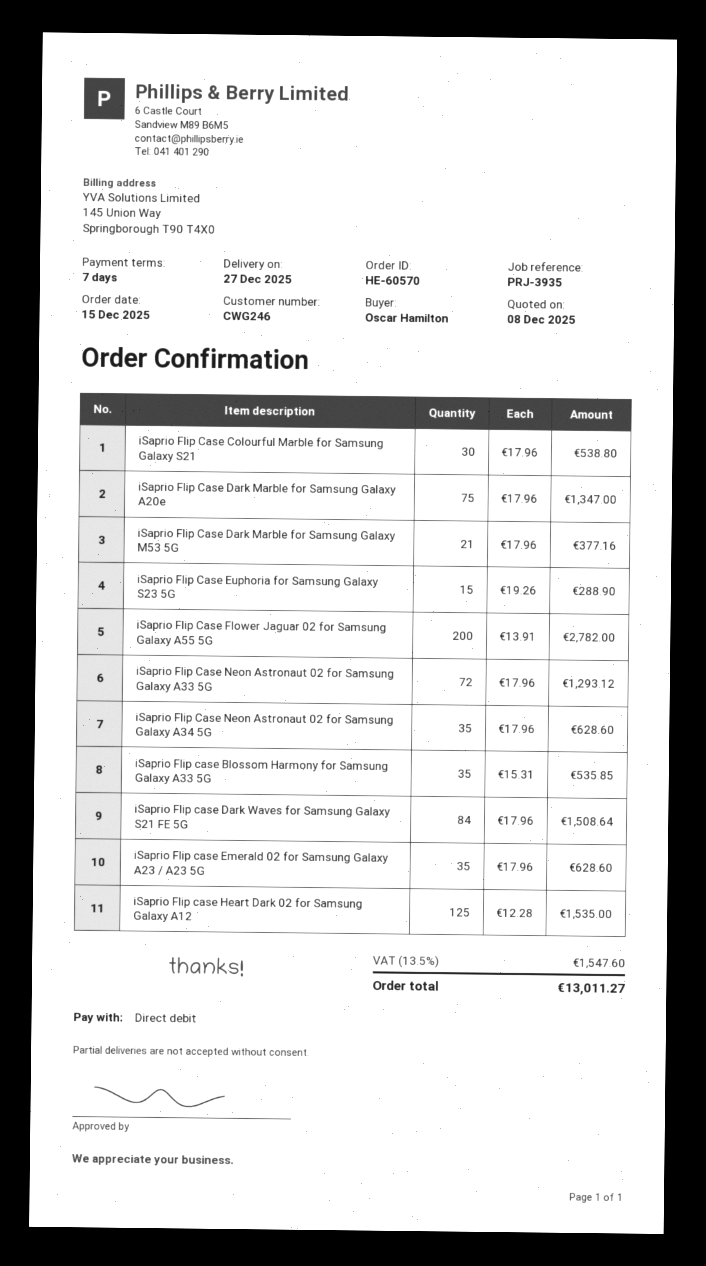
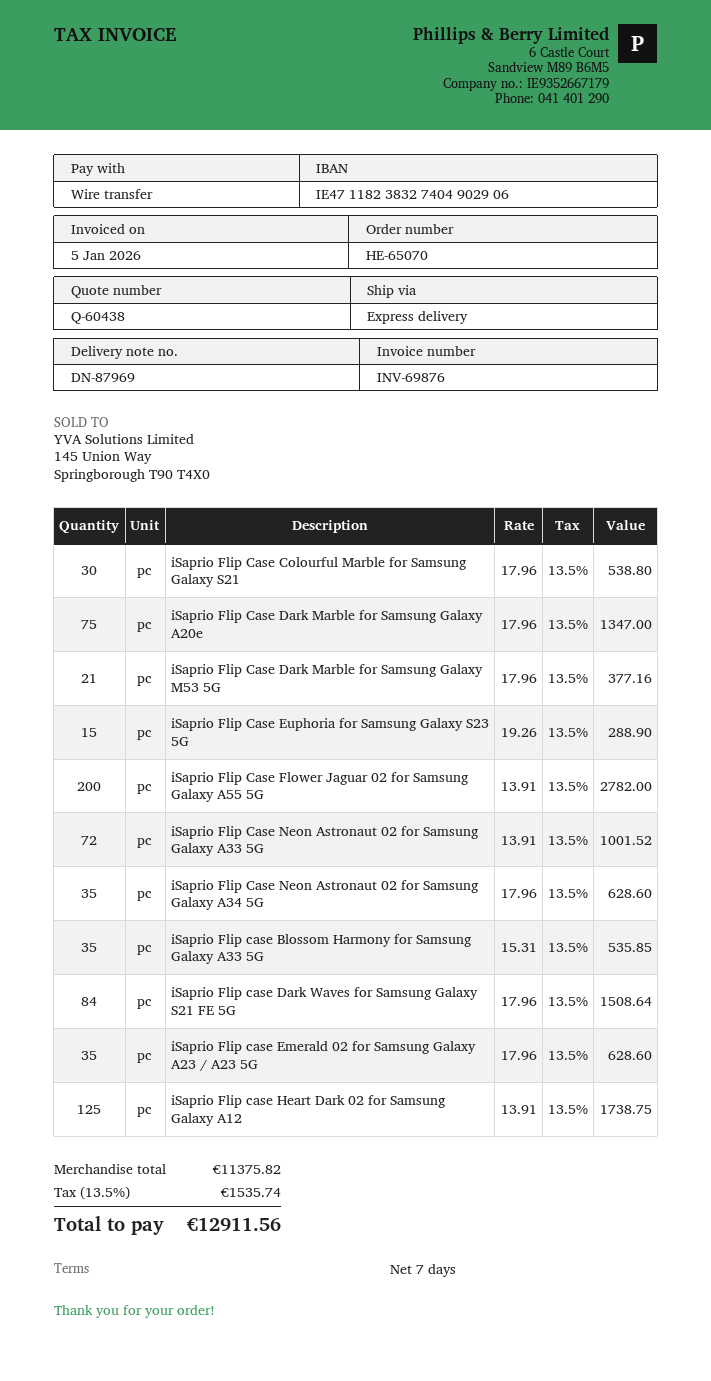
order number: HE-60570 -> HE-65070
payment method: direct debit -> bank transfer
iSaprio Flip Case Neon Astronaut 02 for Samsung Galaxy A33 5G: 72 x 17.96 = 1293.12 -> 72 x 13.91 = 1001.52
iSaprio Flip case Heart Dark 02 for Samsung Galaxy A12: 125 x 12.28 = 1535.00 -> 125 x 13.91 = 1738.75
tax: 13.5% = 1547.60 -> 13.5% = 1535.74
total: 13011.27 -> 12911.56

